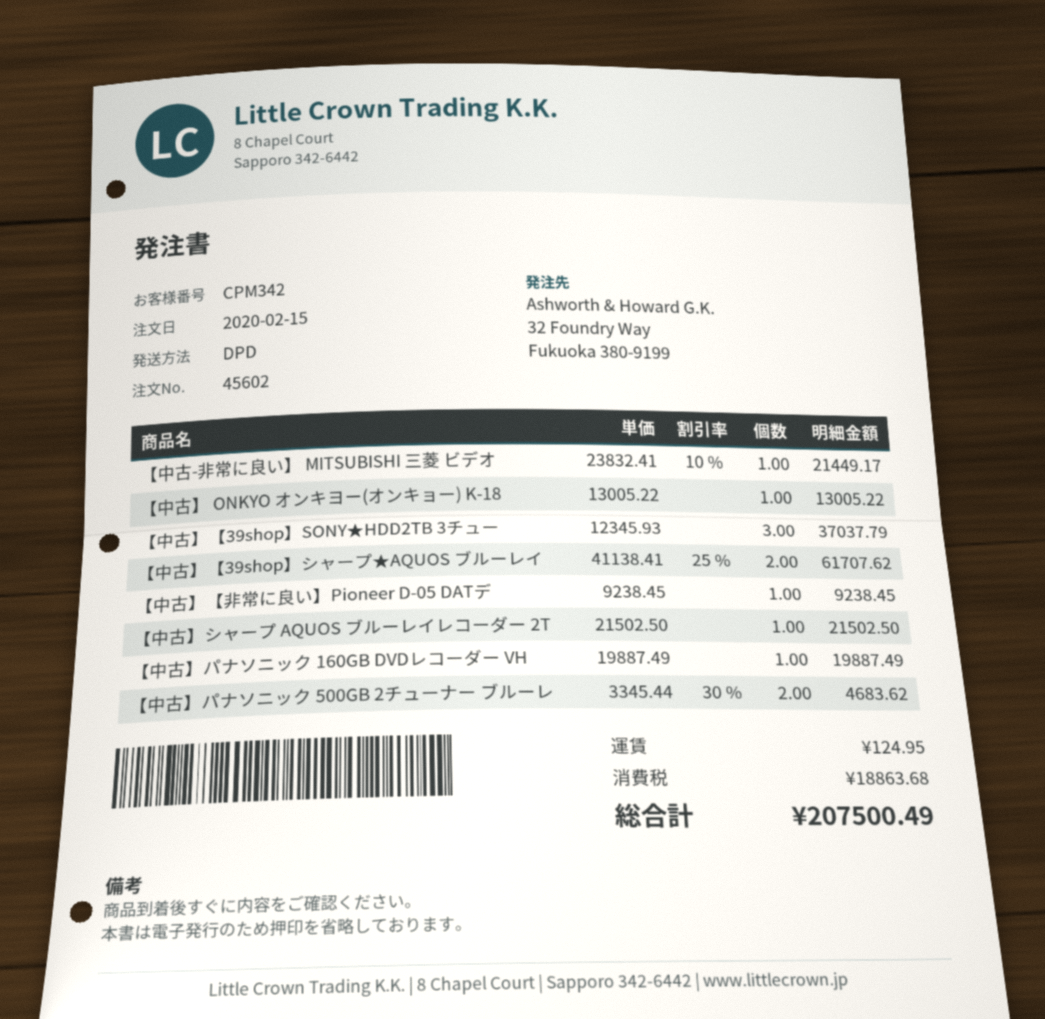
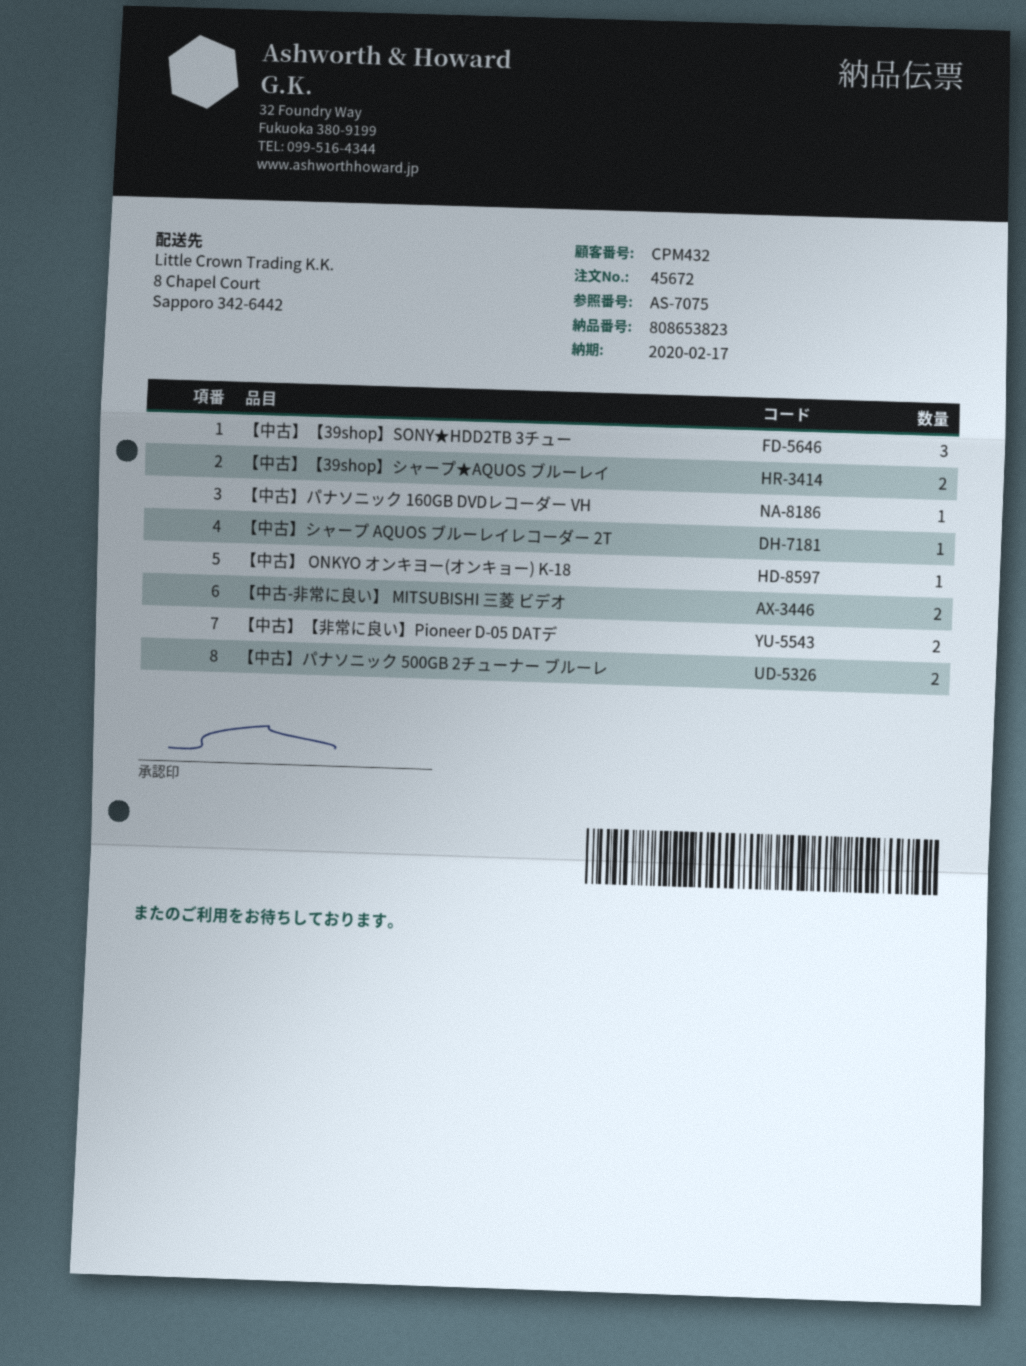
order number: 45602 -> 45672
customer number: CPM342 -> CPM432
【中古-非常に良い】 MITSUBISHI 三菱 ビデオ: 1 -> 2
【中古】【非常に良い】Pioneer D-05 DATデ: 1 -> 2

